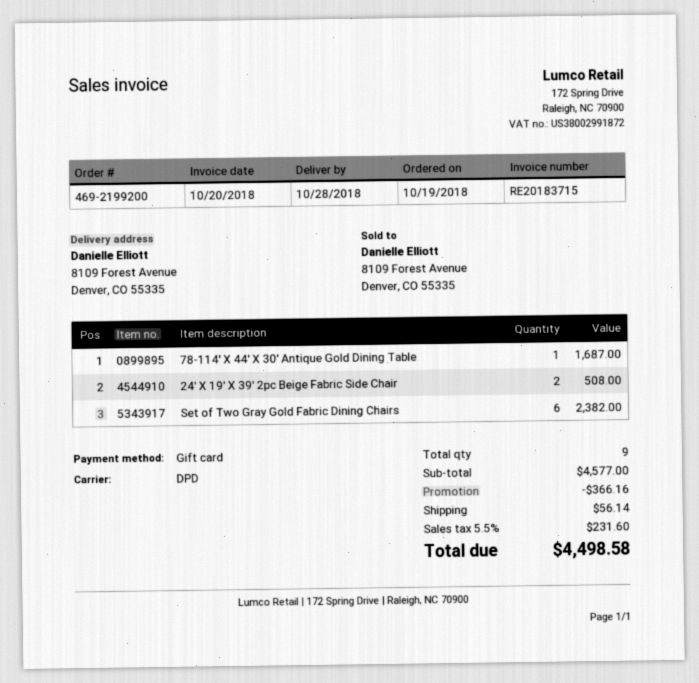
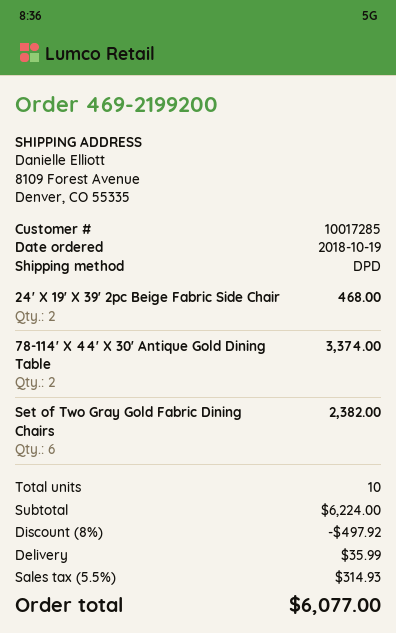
78-114' X 44' X 30' Antique Gold Dining Table: 1 for 1687.00 -> 2 for 3374.00
24' X 19' X 39' 2pc Beige Fabric Side Chair: 2 for 508.00 -> 2 for 468.00
total quantity: 9 -> 10
subtotal: 4577.00 -> 6224.00
discount: 366.16 -> 497.92
shipping: 56.14 -> 35.99
tax: 5.5% = 231.60 -> 5.5% = 314.93
total: 4498.58 -> 6077.00

